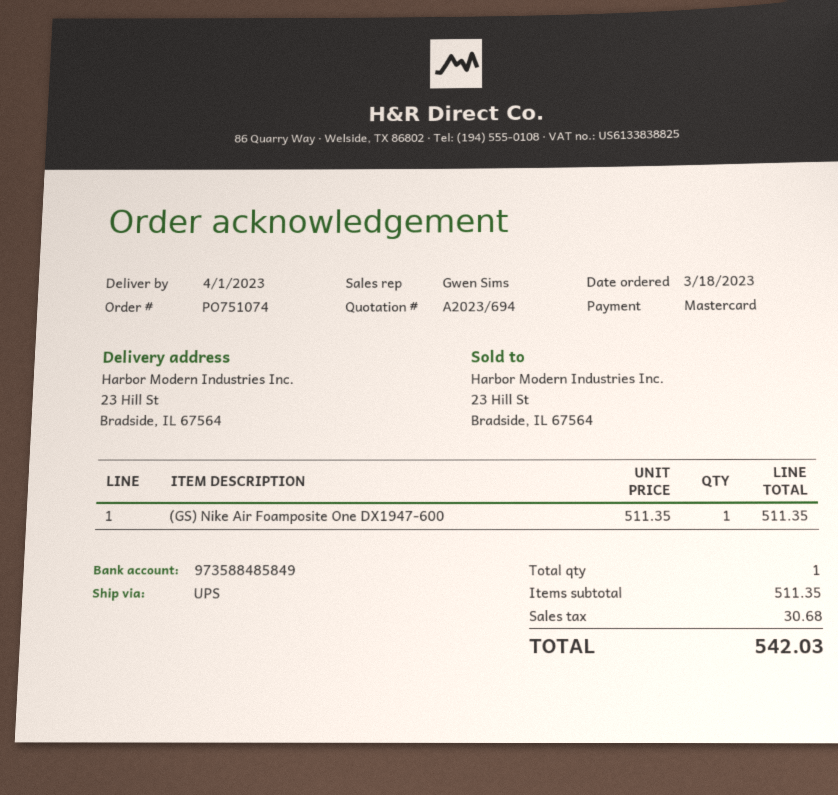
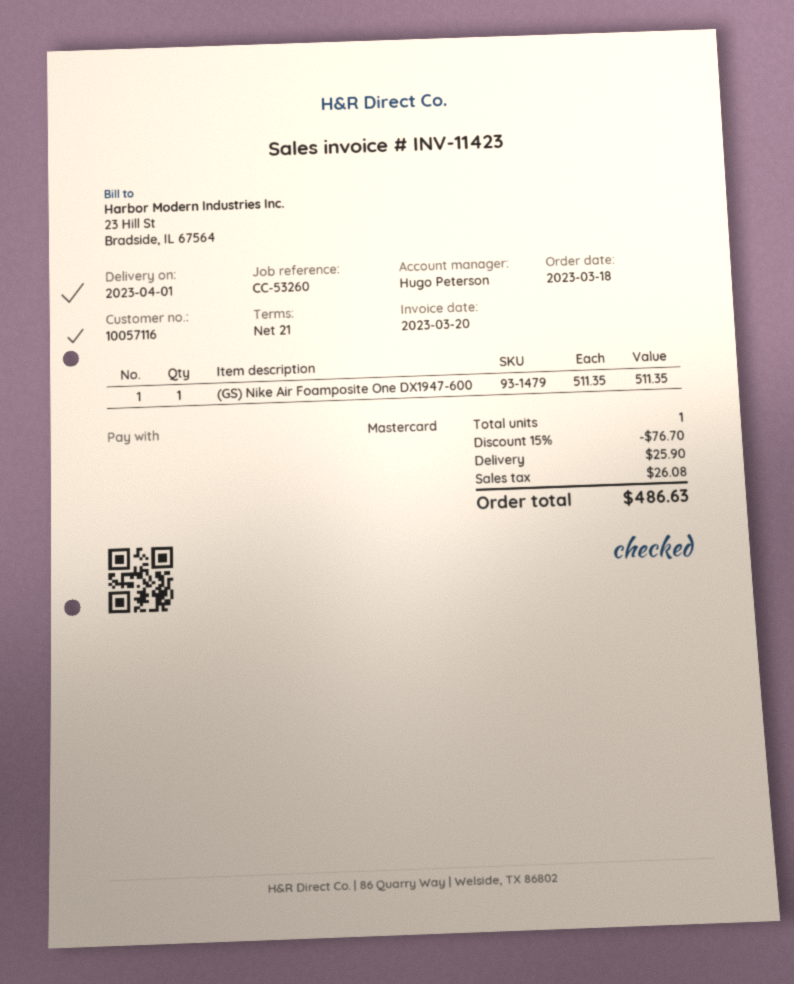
sales rep: Gwen Sims -> Hugo Peterson
discount: none -> 15% = 76.70
shipping: none -> 25.90
tax: 30.68 -> 26.08
total: 542.03 -> 486.63

